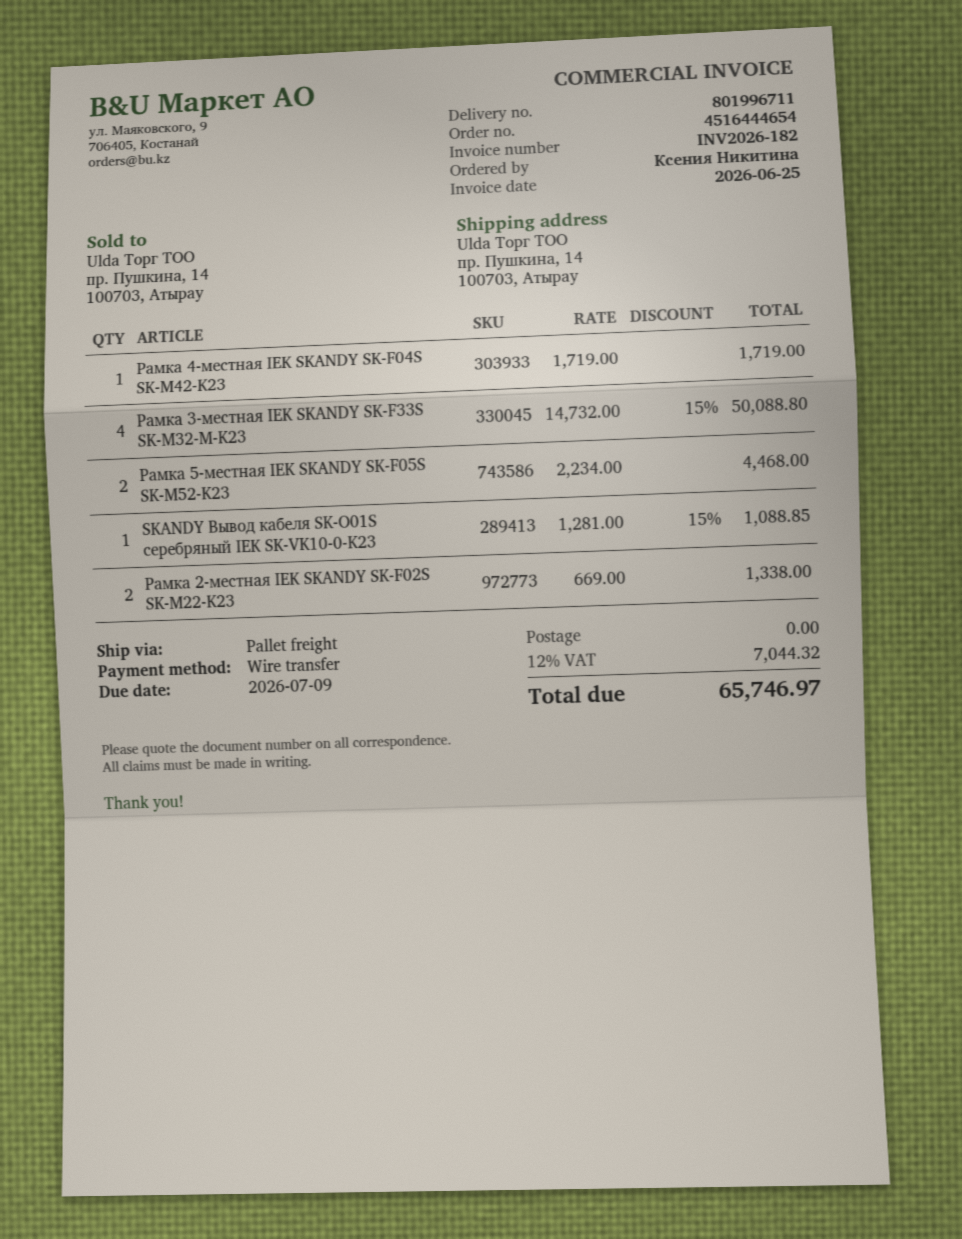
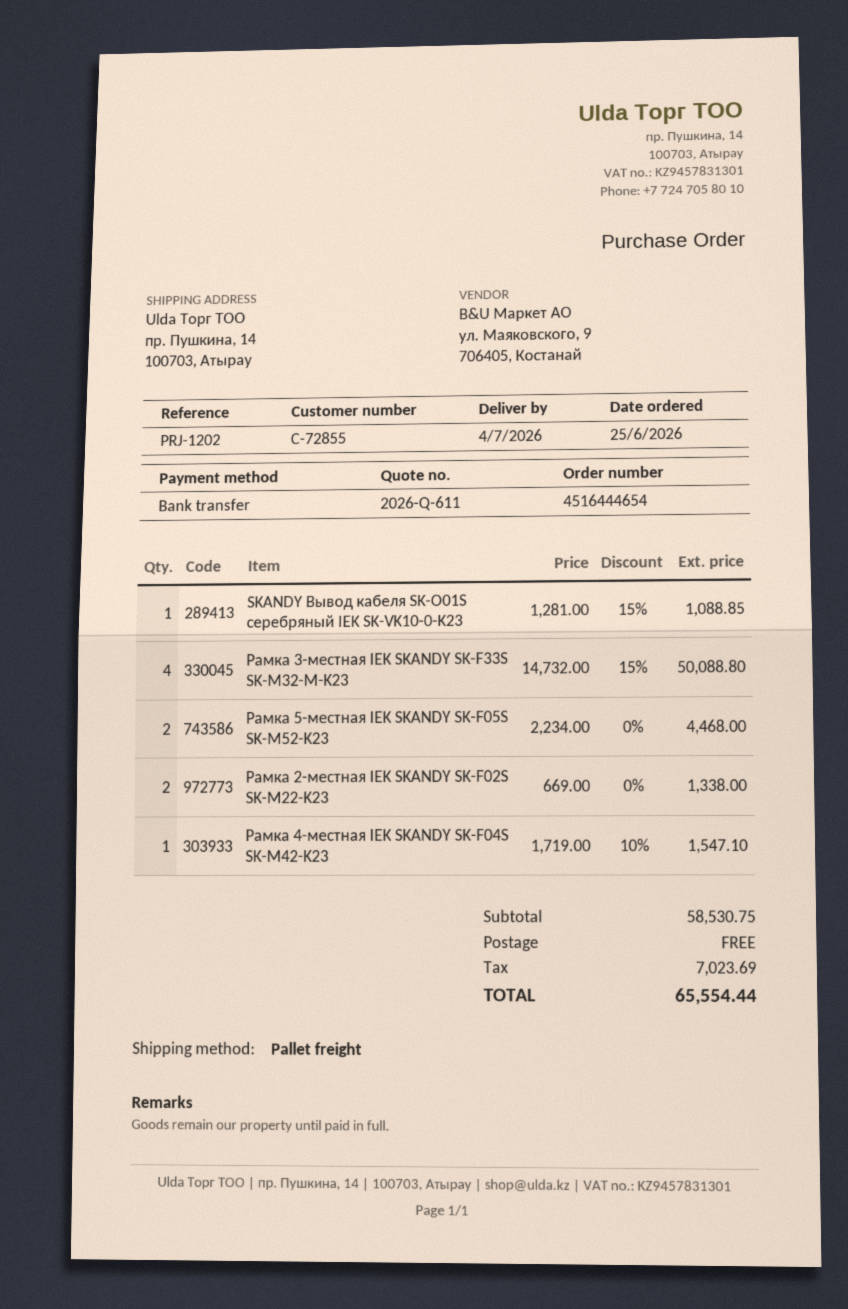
Рамка 4-местная IEK SKANDY SK-F04S SK-M42-K23: 1 x 1719.00 = 1719.00 -> 1 x 1719.00 - 10% = 1547.10
tax: 7044.32 -> 7023.69
total: 65746.97 -> 65554.44

